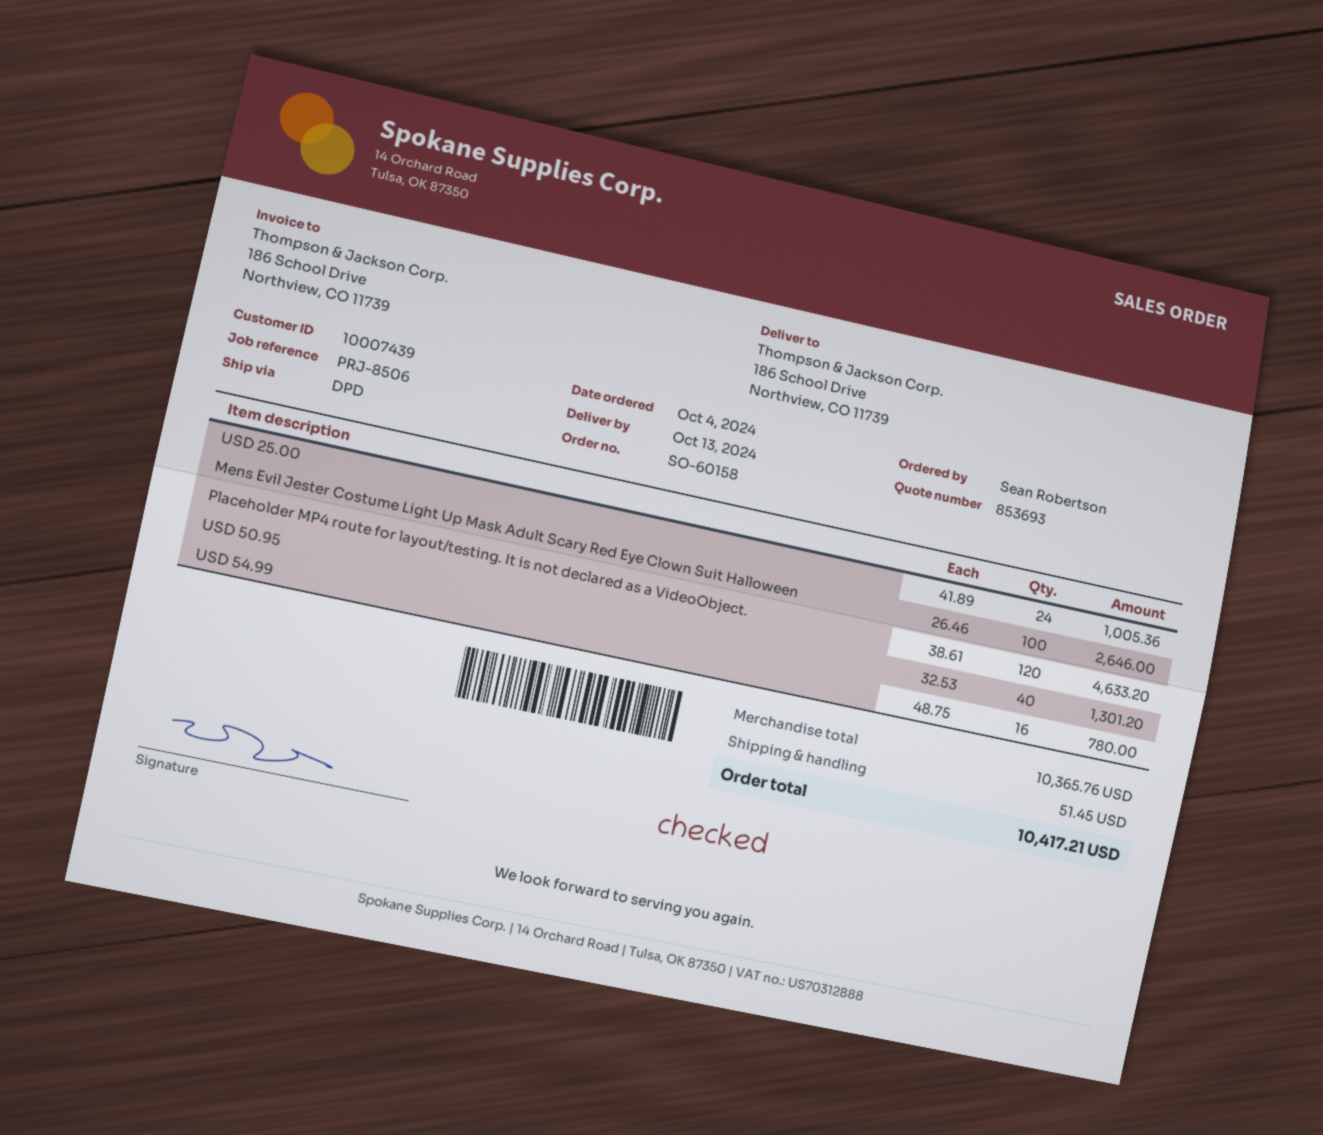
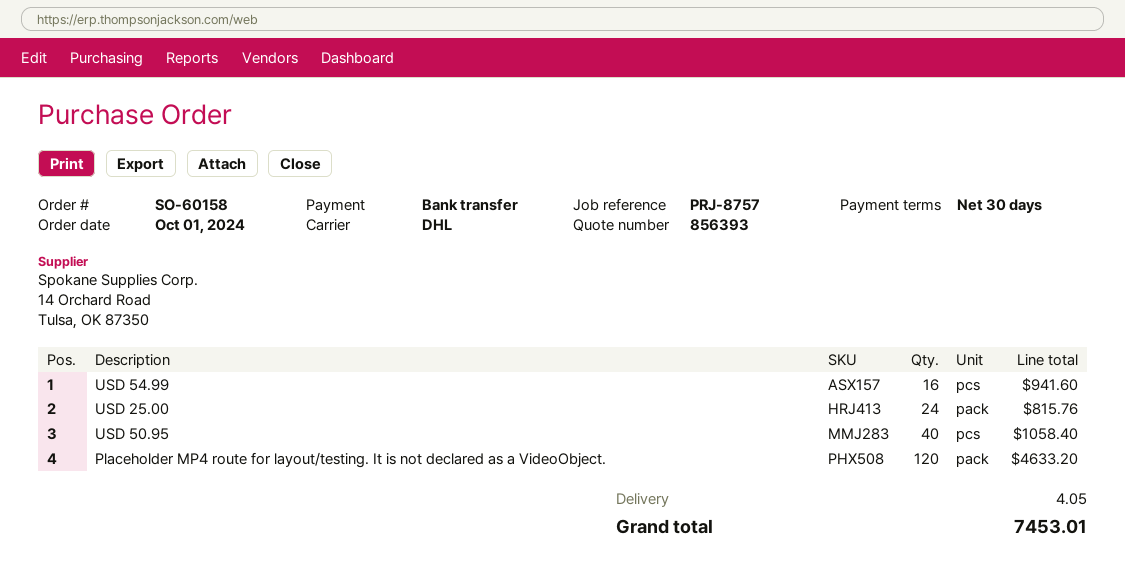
quote number: 853693 -> 856393
order date: 2024-10-04 -> 2024-10-01
reference: PRJ-8506 -> PRJ-8757
shipping method: DPD -> DHL
USD 25.00: 24 for 1005.36 -> 24 for 815.76
Mens Evil Jester Costume Light Up Mask Adult Scary Red Eye Clown Suit Halloween: 100 for 2646.00 -> none
USD 50.95: 40 for 1301.20 -> 40 for 1058.40
USD 54.99: 16 for 780.00 -> 16 for 941.60
shipping: 51.45 -> 4.05
total: 10417.21 -> 7453.01

